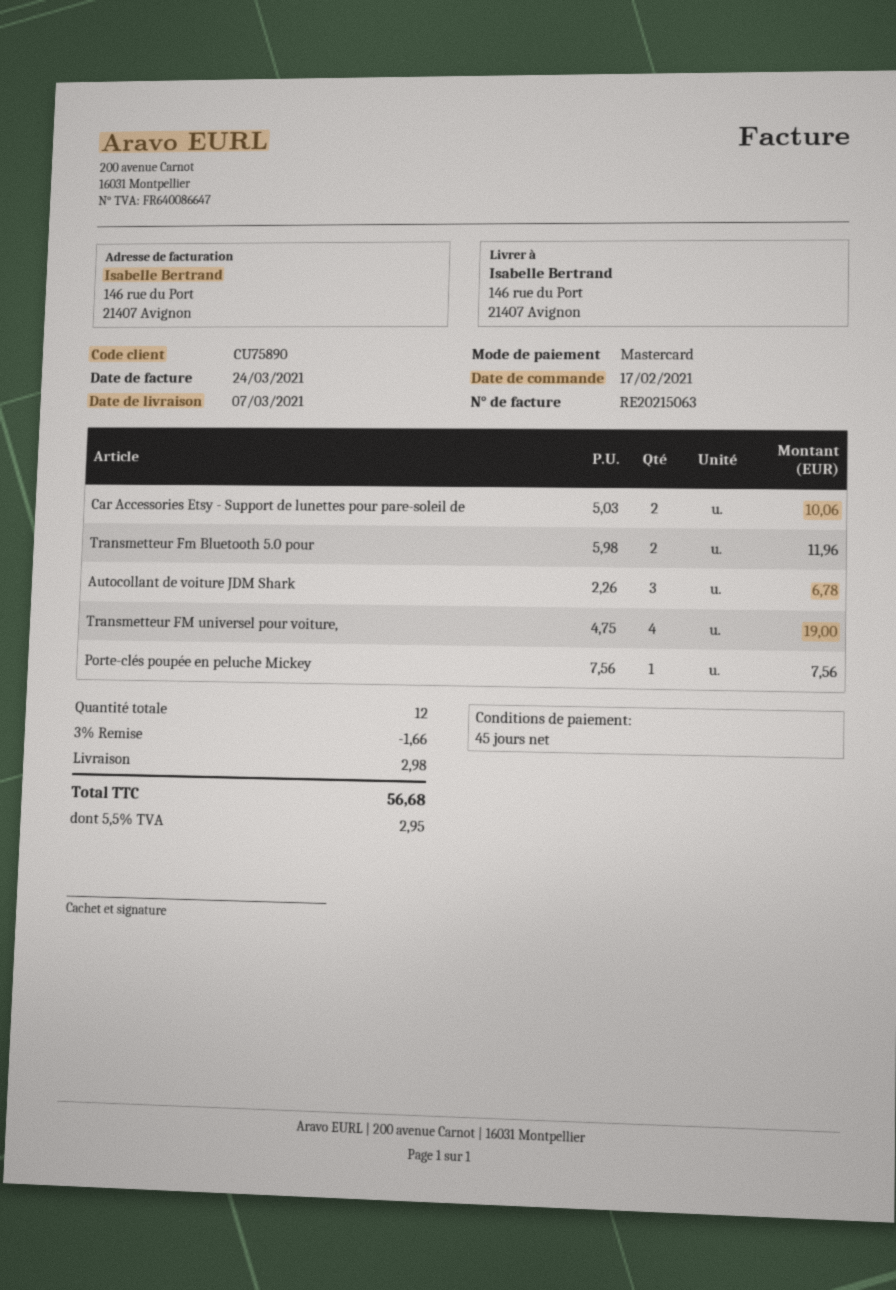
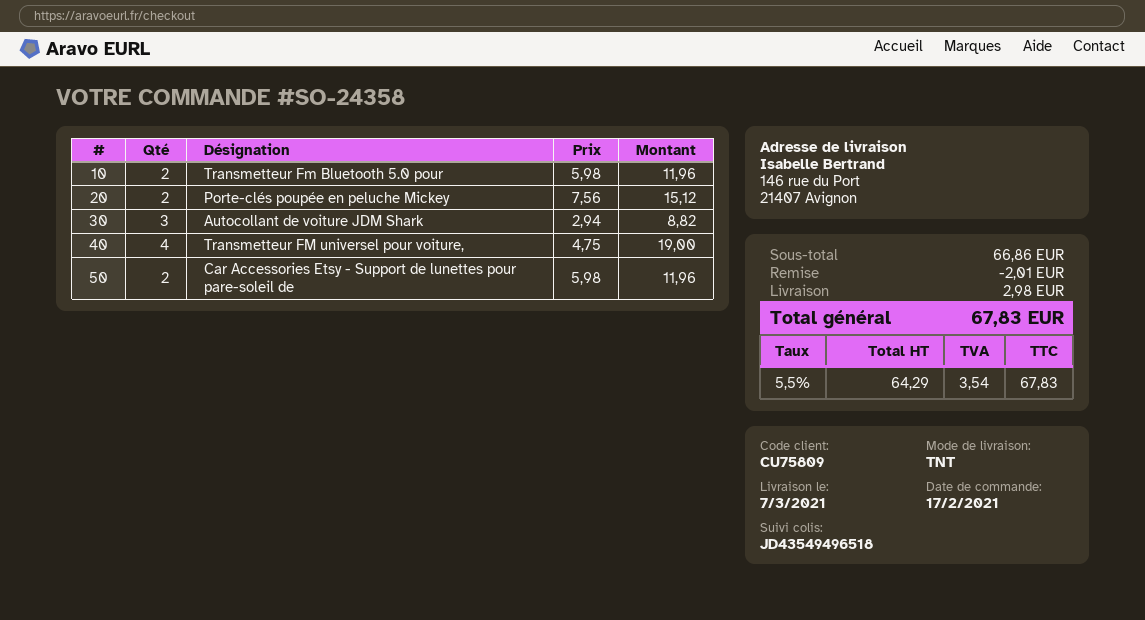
customer number: CU75890 -> CU75809
Car Accessories Etsy - Support de lunettes pour pare-soleil de: 2 x 5.03 = 10.06 -> 2 x 5.98 = 11.96
Autocollant de voiture JDM Shark: 3 x 2.26 = 6.78 -> 3 x 2.94 = 8.82
Porte-clés poupée en peluche Mickey: 1 x 7.56 = 7.56 -> 2 x 7.56 = 15.12
discount: 1.66 -> 2.01
tax: 5.5% = 2.95 -> 5.5% = 3.54
total: 56.68 -> 67.83

